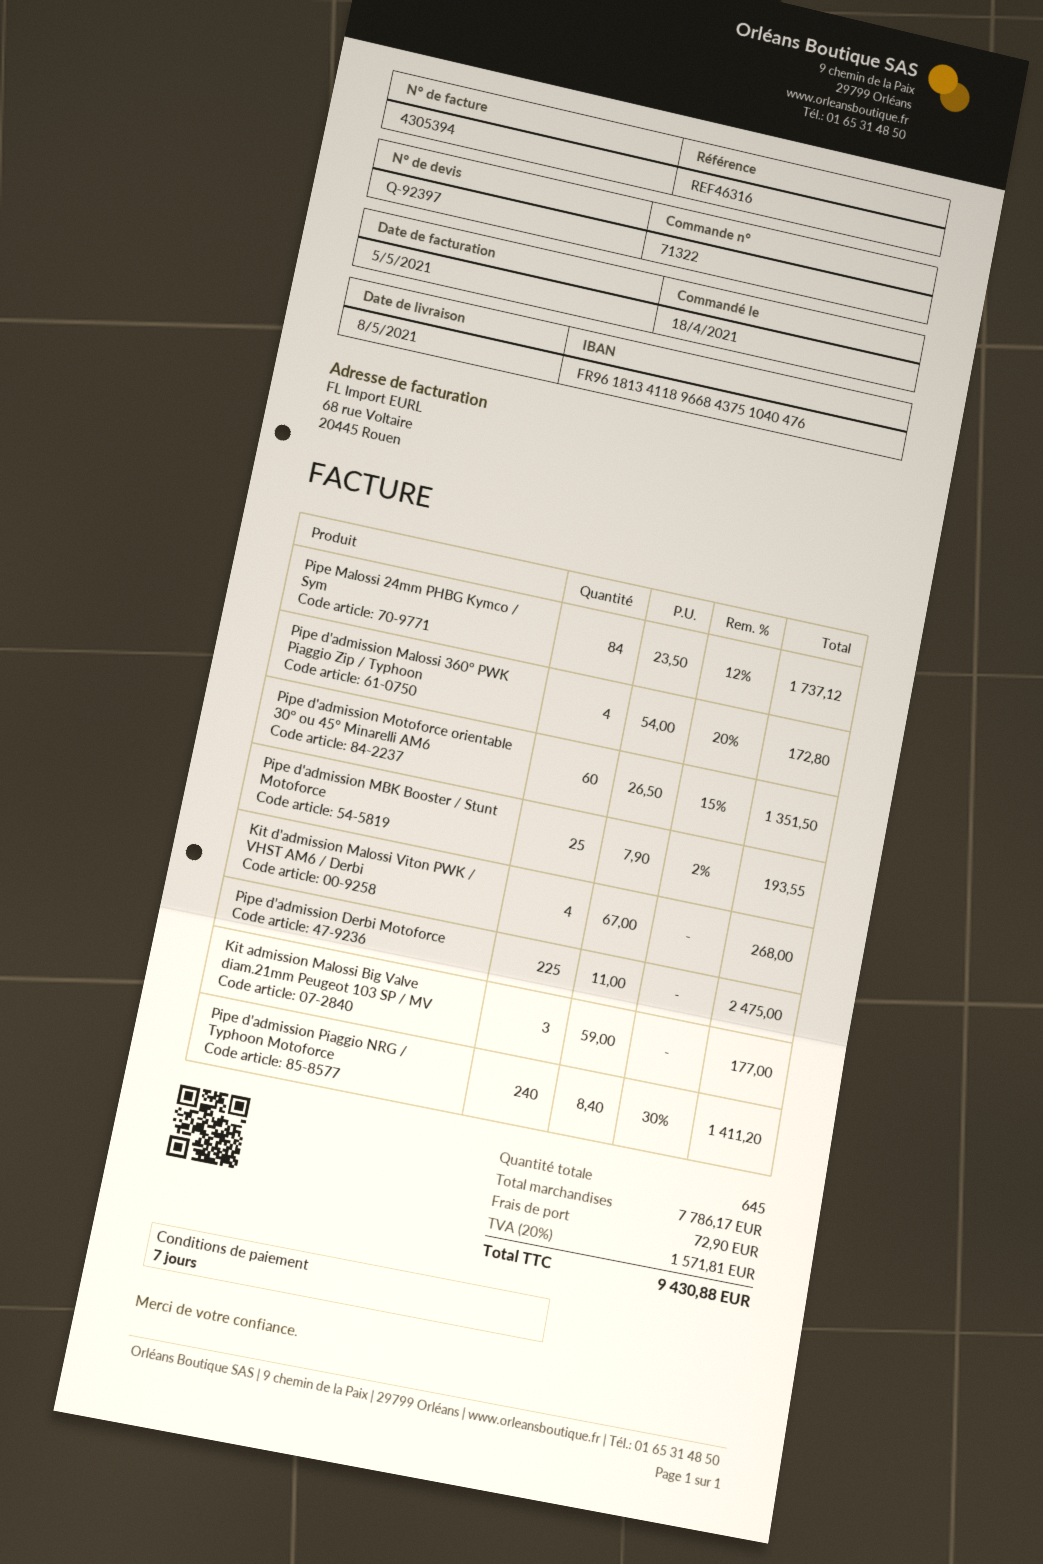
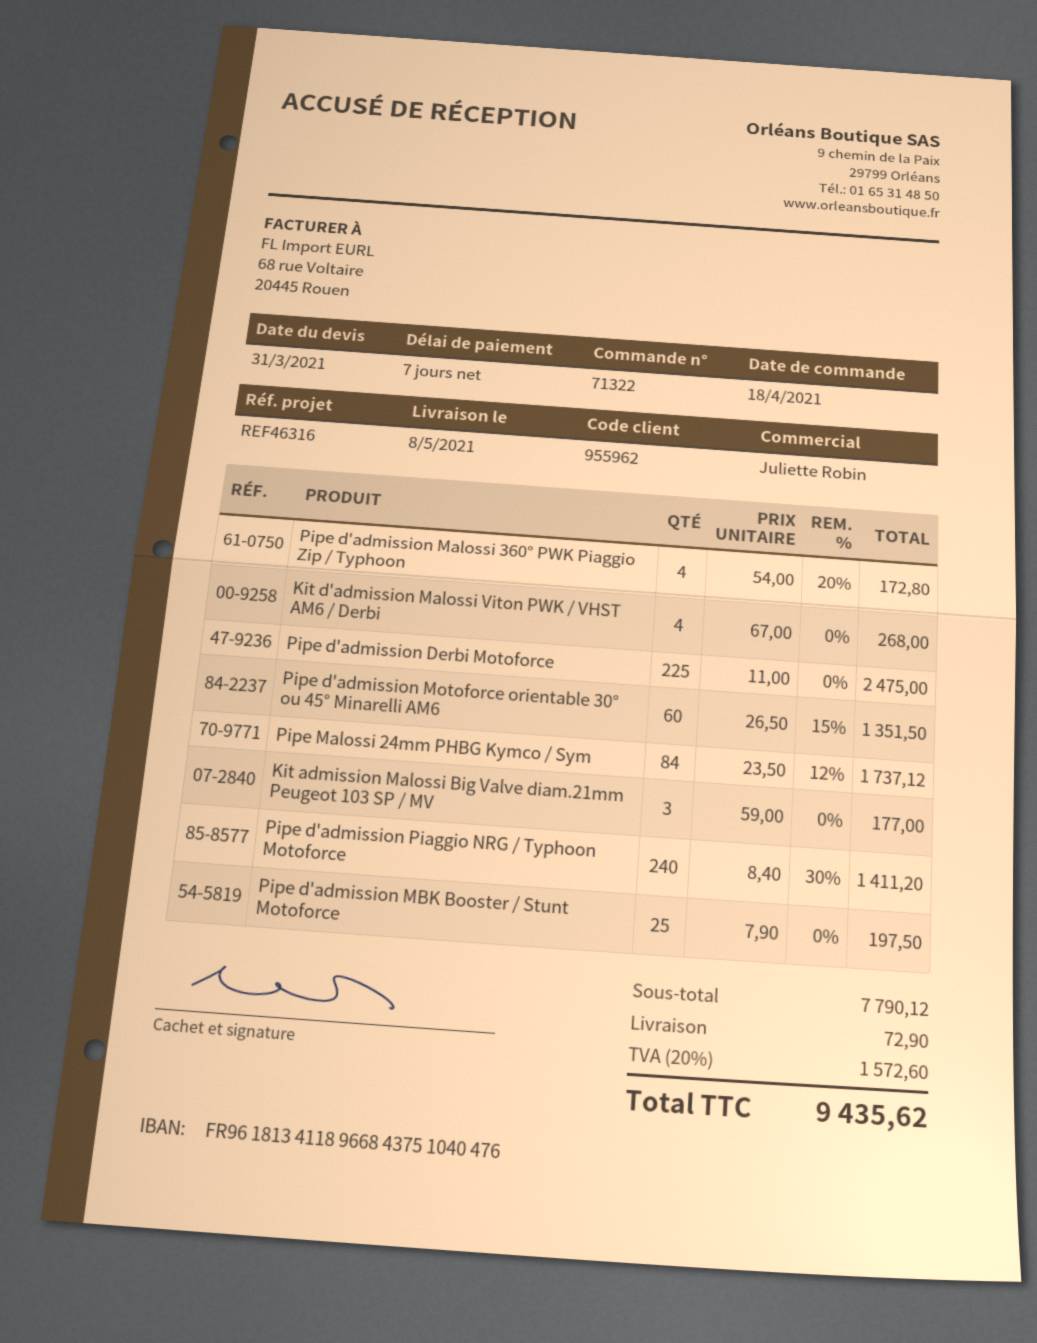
Pipe d'admission MBK Booster / Stunt Motoforce: 25 x 7.90 - 2% = 193.55 -> 25 x 7.90 = 197.50
subtotal: 7786.17 -> 7790.12
tax: 20% = 1571.81 -> 20% = 1572.60
total: 9430.88 -> 9435.62

